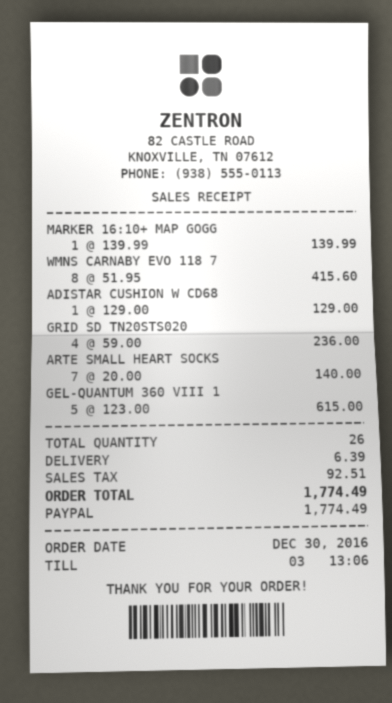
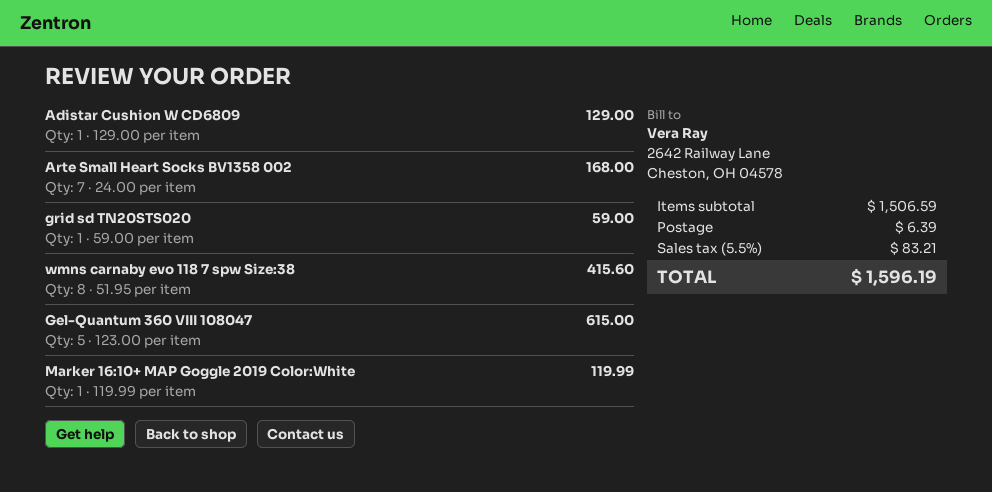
MARKER 16:10+ MAP GOGG: 1 x 139.99 = 139.99 -> 1 x 119.99 = 119.99
GRID SD TN20STS020: 4 x 59.00 = 236.00 -> 1 x 59.00 = 59.00
ARTE SMALL HEART SOCKS: 7 x 20.00 = 140.00 -> 7 x 24.00 = 168.00
tax: 92.51 -> 83.21
total: 1774.49 -> 1596.19

